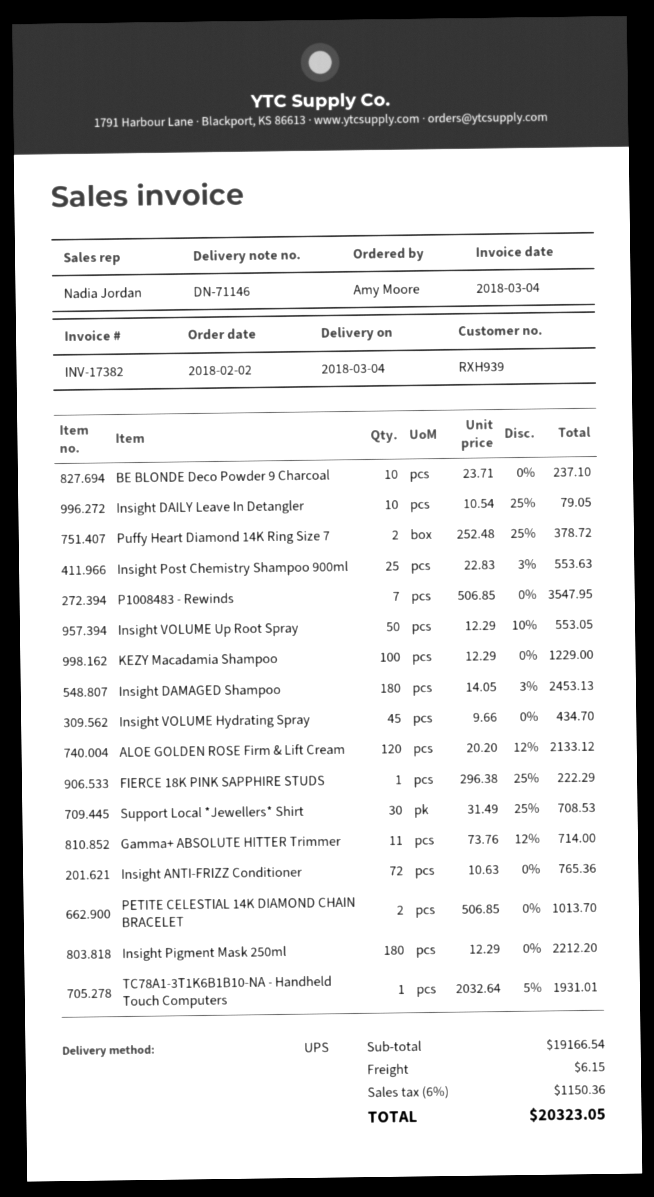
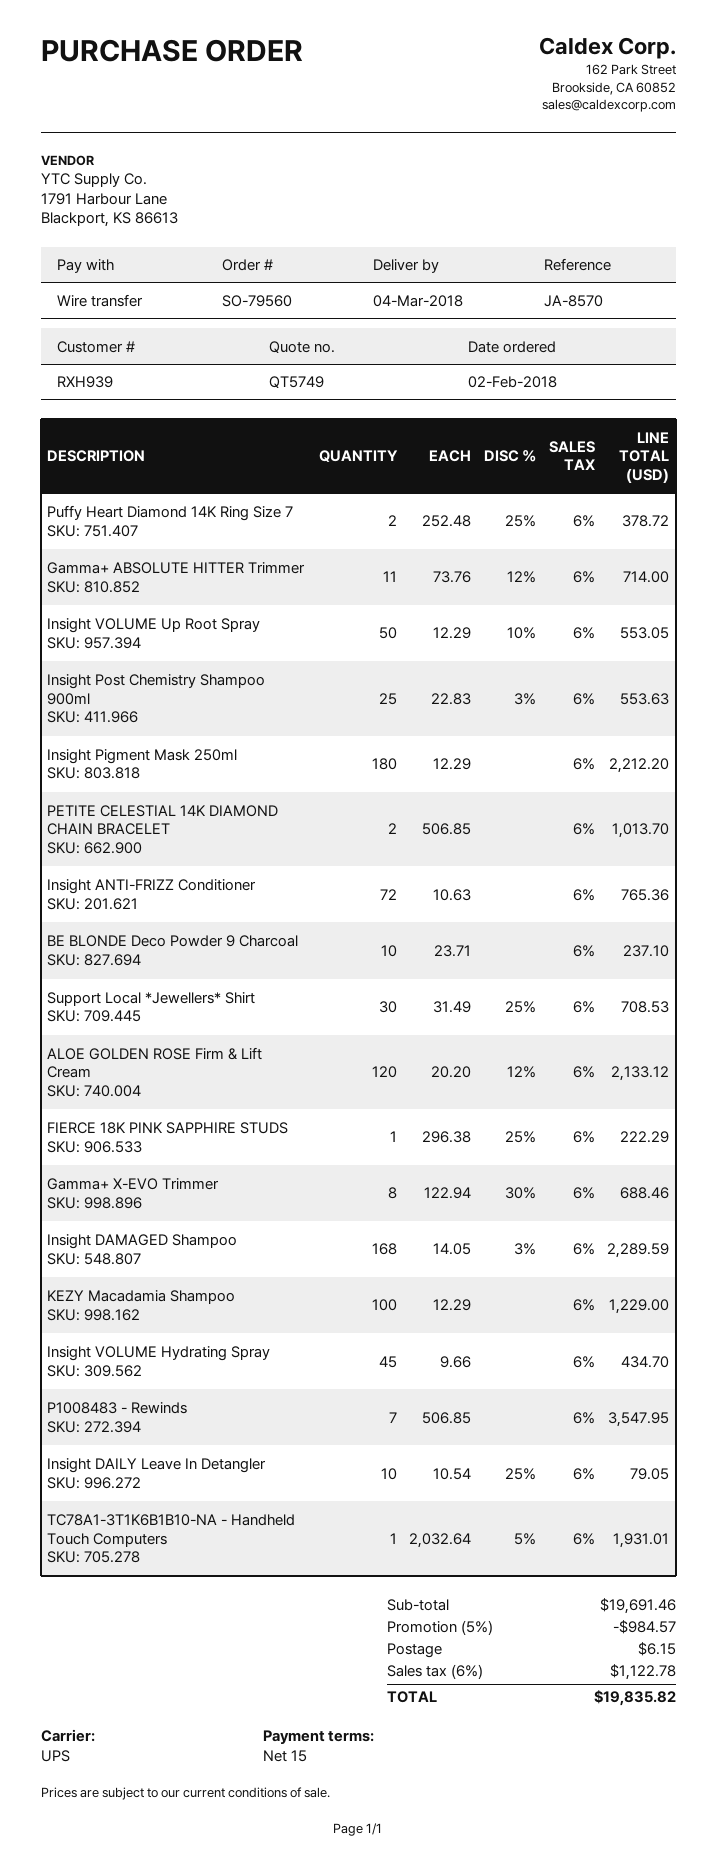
Insight DAMAGED Shampoo: 180 x 14.05 - 3% = 2453.13 -> 168 x 14.05 - 3% = 2289.59
Gamma+ X-EVO Trimmer: none -> 8 x 122.94 - 30% = 688.46
subtotal: 19166.54 -> 19691.46
discount: none -> 5% = 984.57
tax: 6% = 1150.36 -> 6% = 1122.78
total: 20323.05 -> 19835.82

